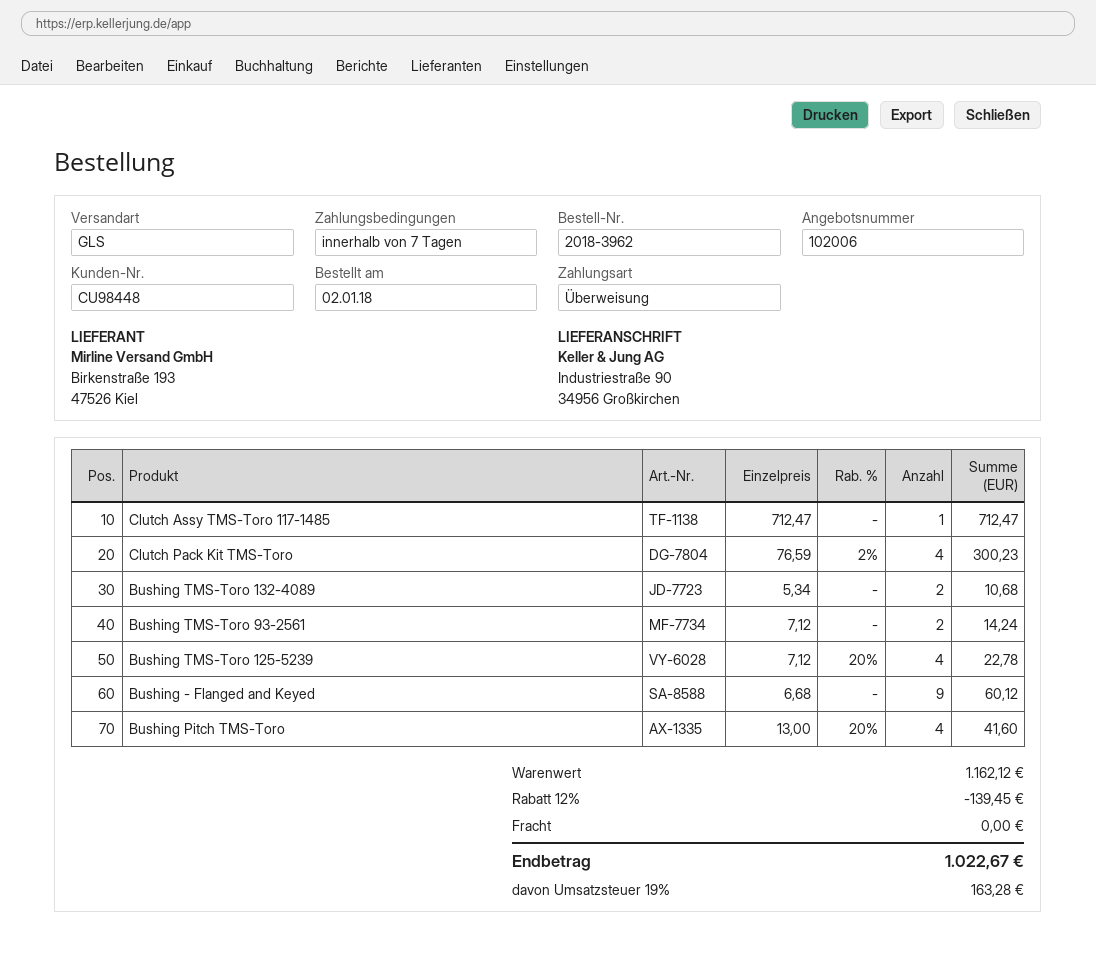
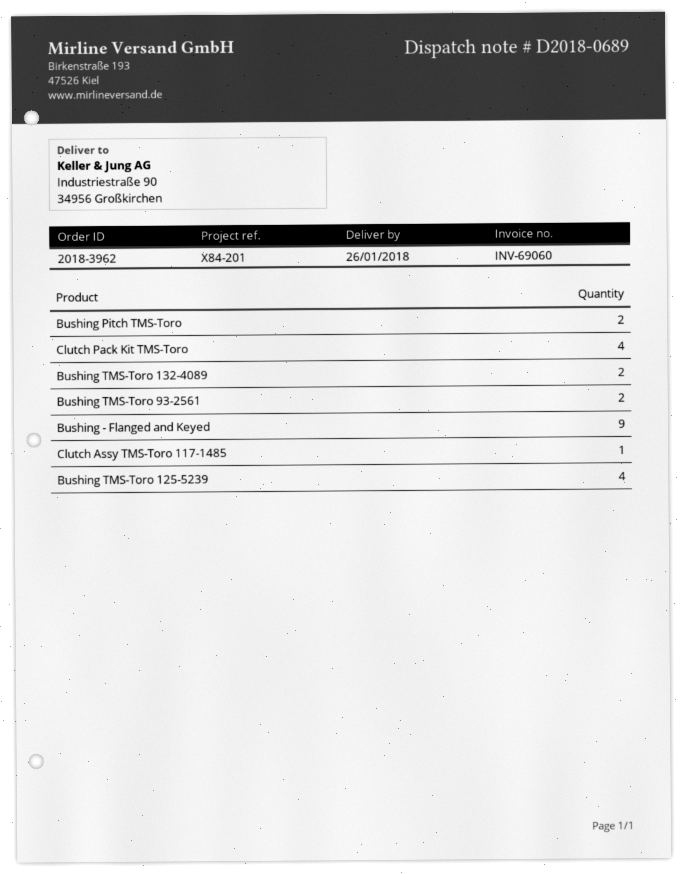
Bushing Pitch TMS-Toro: 4 -> 2

